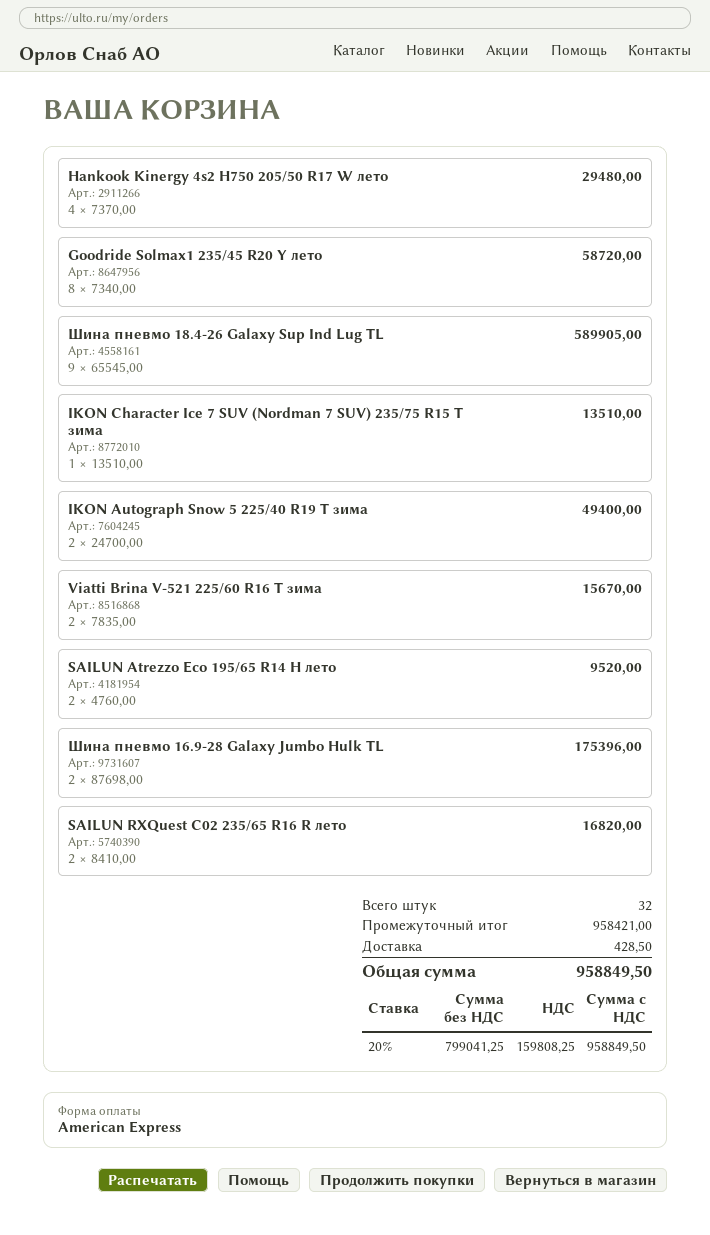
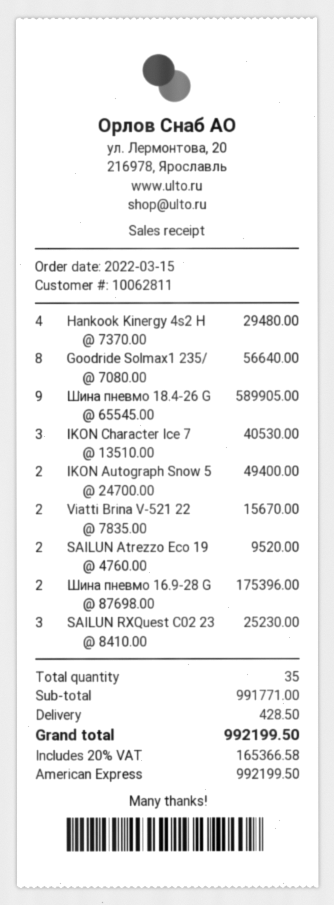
Goodride Solmax1 235/45 R20 Y лето: 8 x 7340.00 = 58720.00 -> 8 x 7080.00 = 56640.00
IKON Character Ice 7 SUV (Nordman 7 SUV) 235/75 R15 T зима: 1 x 13510.00 = 13510.00 -> 3 x 13510.00 = 40530.00
SAILUN RXQuest C02 235/65 R16 R лето: 2 x 8410.00 = 16820.00 -> 3 x 8410.00 = 25230.00
total quantity: 32 -> 35
subtotal: 958421.00 -> 991771.00
tax: 20% = 159808.25 -> 20% = 165366.58
total: 958849.50 -> 992199.50

